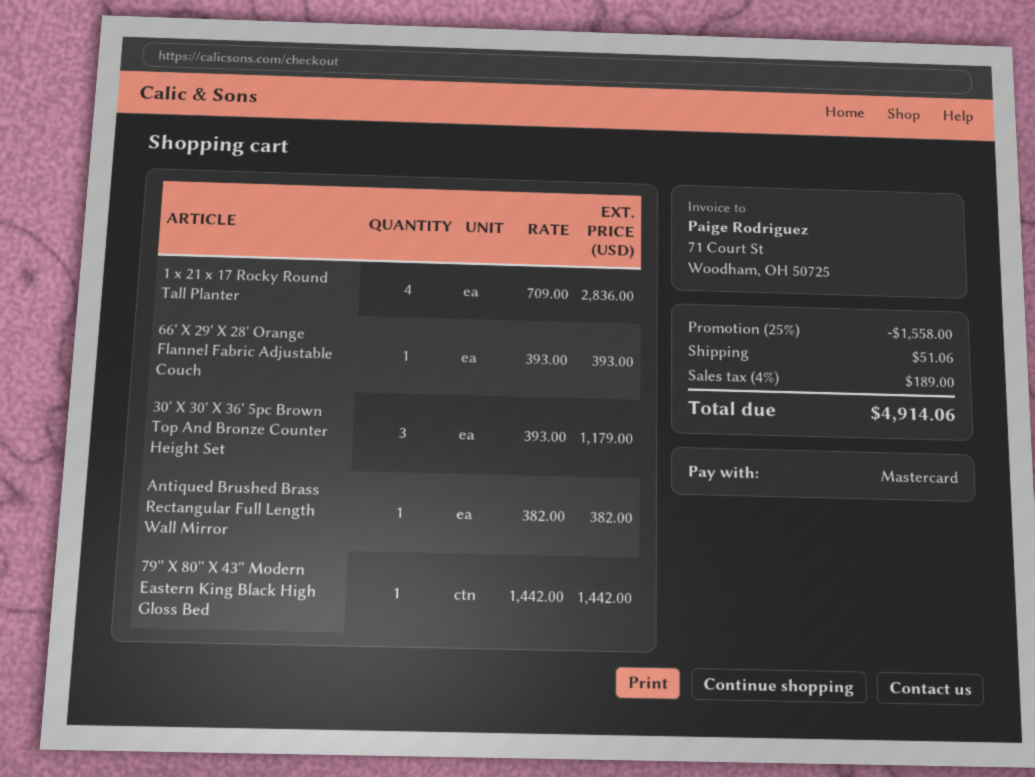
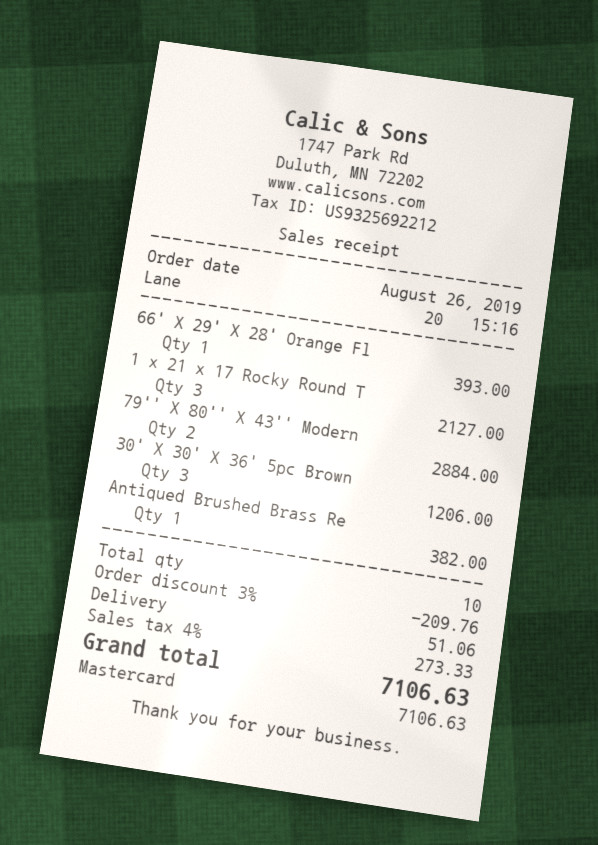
1 x 21 x 17 Rocky Round Tall Planter: 4 for 2836.00 -> 3 for 2127.00
30' X 30' X 36' 5pc Brown Top And Bronze Counter Height Set: 3 for 1179.00 -> 3 for 1206.00
79'' X 80'' X 43'' Modern Eastern King Black High Gloss Bed: 1 for 1442.00 -> 2 for 2884.00
discount: 25% = 1558.00 -> 3% = 209.76
tax: 4% = 189.00 -> 4% = 273.33
total: 4914.06 -> 7106.63

